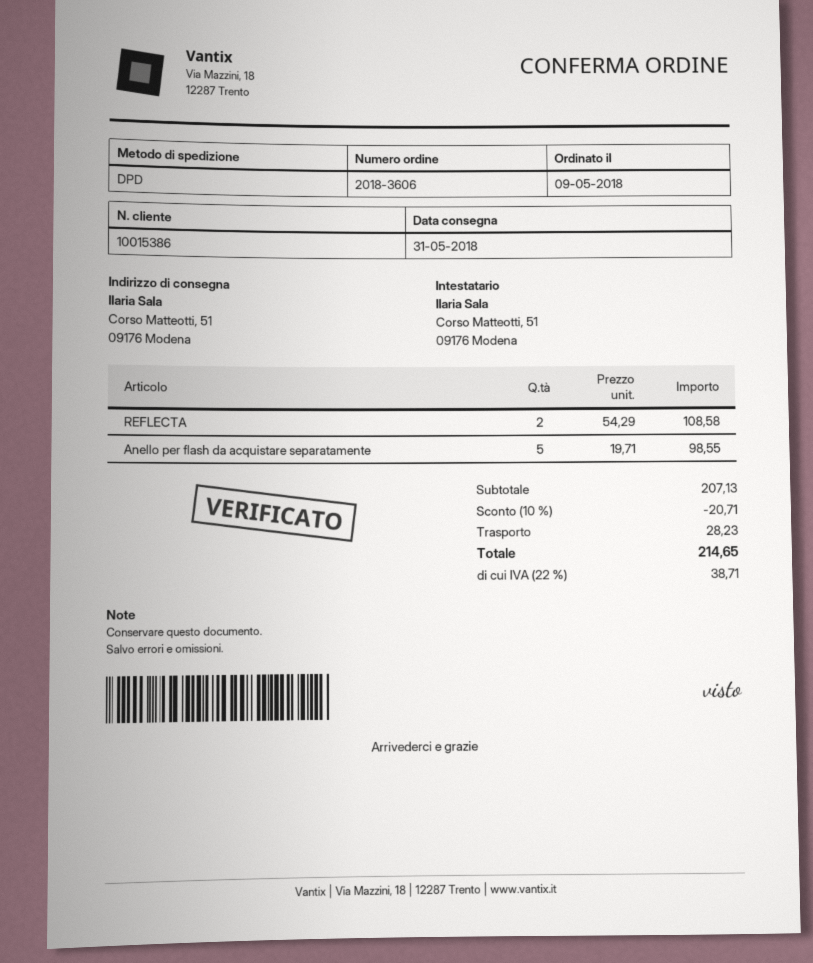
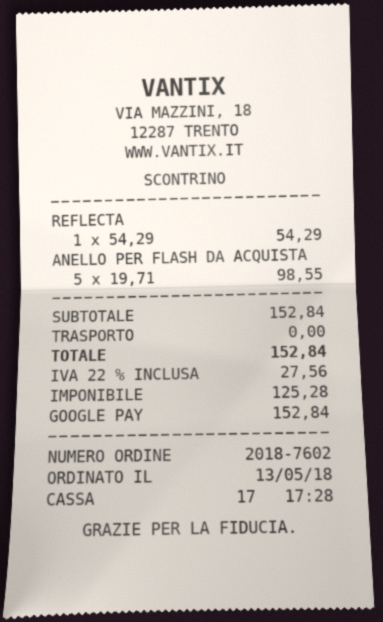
order number: 2018-3606 -> 2018-7602
order date: 2018-05-09 -> 2018-05-13
REFLECTA: 2 x 54.29 = 108.58 -> 1 x 54.29 = 54.29
subtotal: 207.13 -> 152.84
discount: 10% = 20.71 -> none
shipping: 28.23 -> 0.00
tax: 22% = 38.71 -> 22% = 27.56
total: 214.65 -> 152.84

